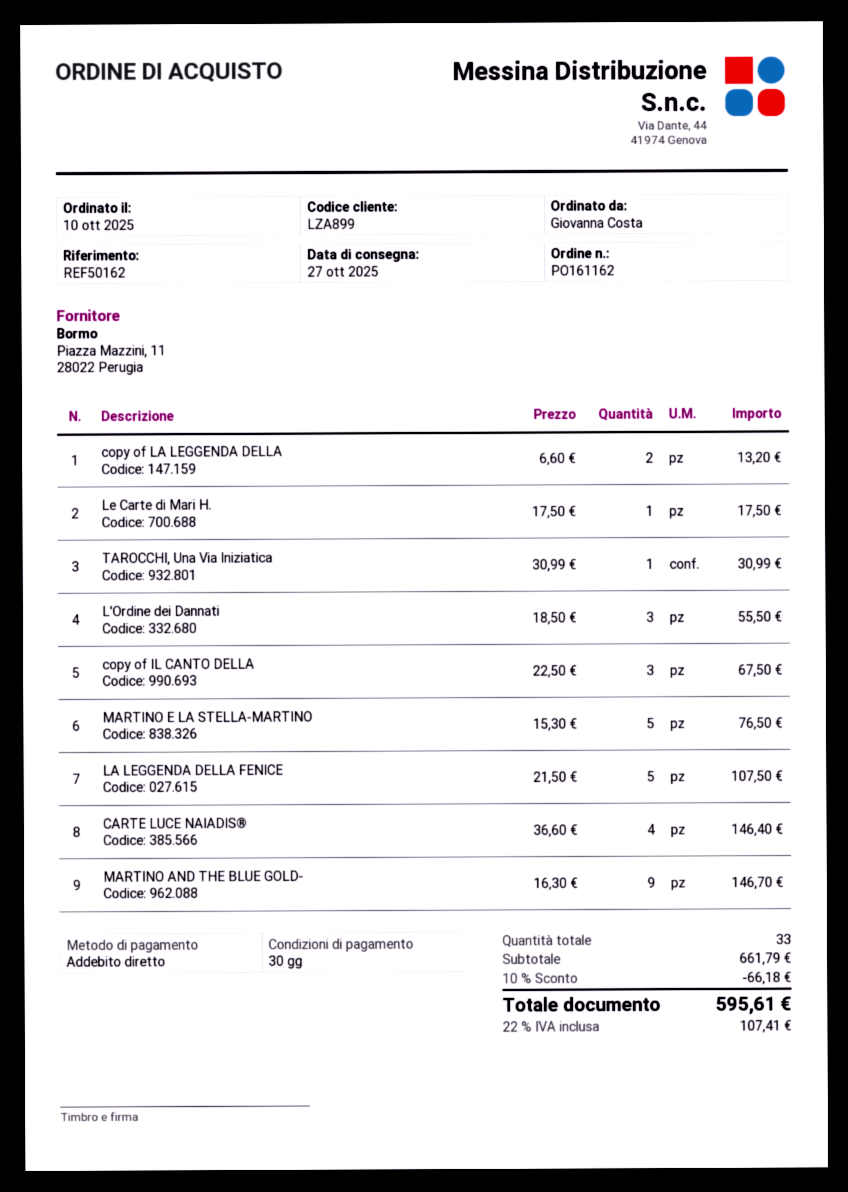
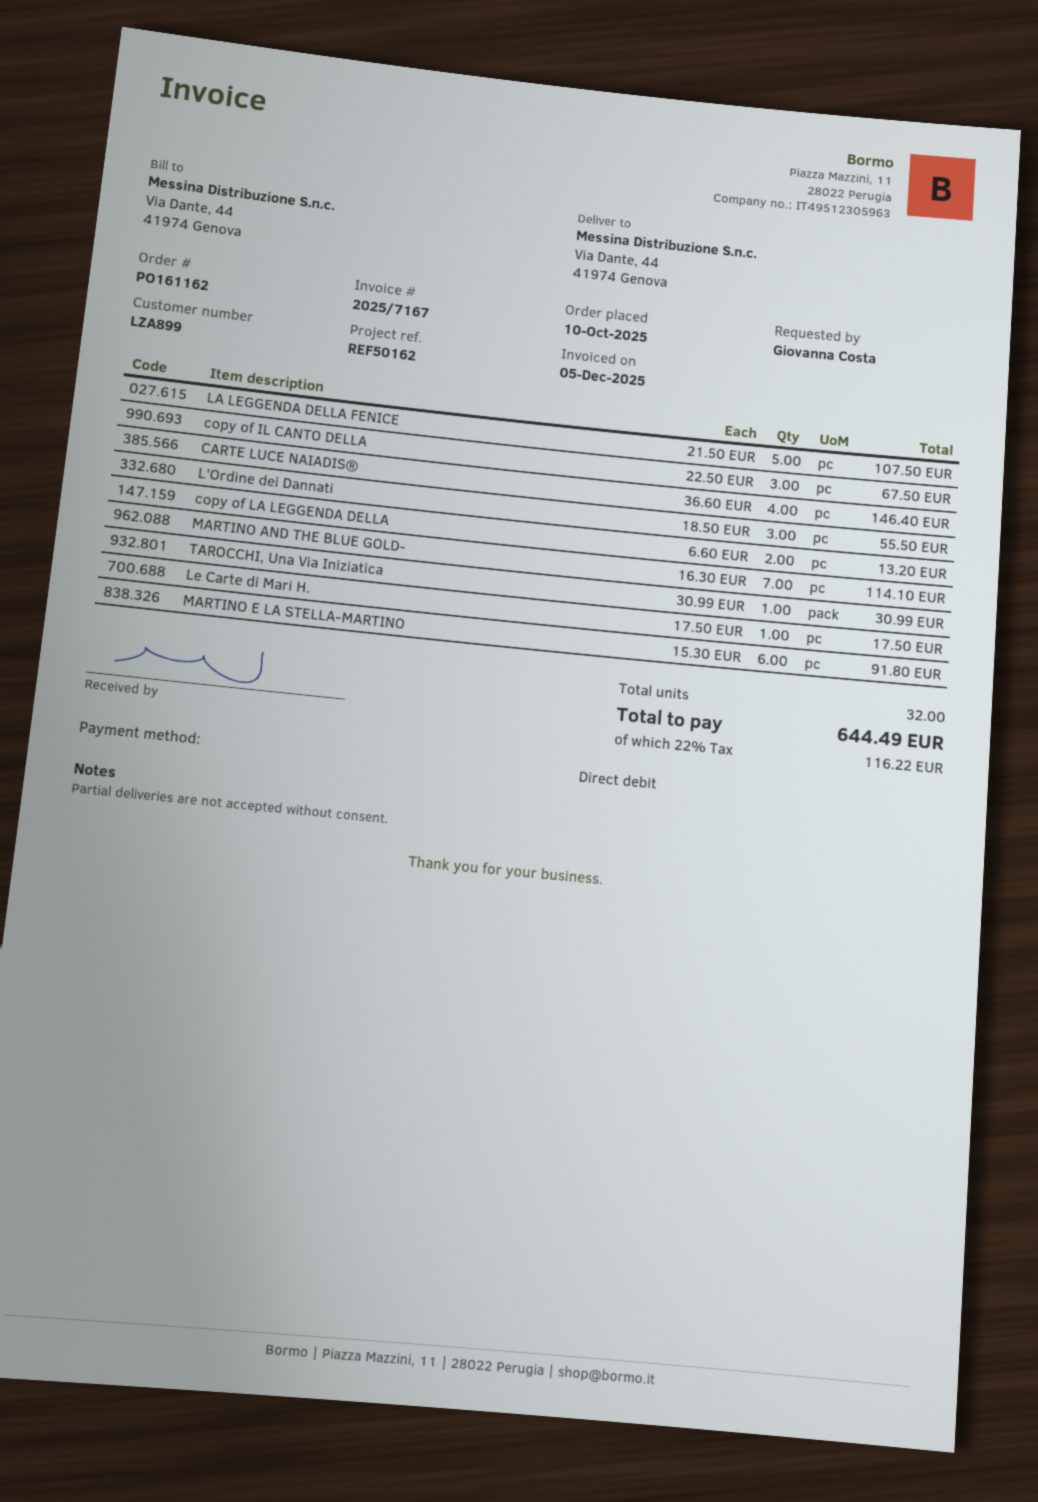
MARTINO E LA STELLA-MARTINO: 5 x 15.30 = 76.50 -> 6 x 15.30 = 91.80
MARTINO AND THE BLUE GOLD-: 9 x 16.30 = 146.70 -> 7 x 16.30 = 114.10
total quantity: 33 -> 32
discount: 10% = 66.18 -> none
tax: 22% = 107.41 -> 22% = 116.22
total: 595.61 -> 644.49

